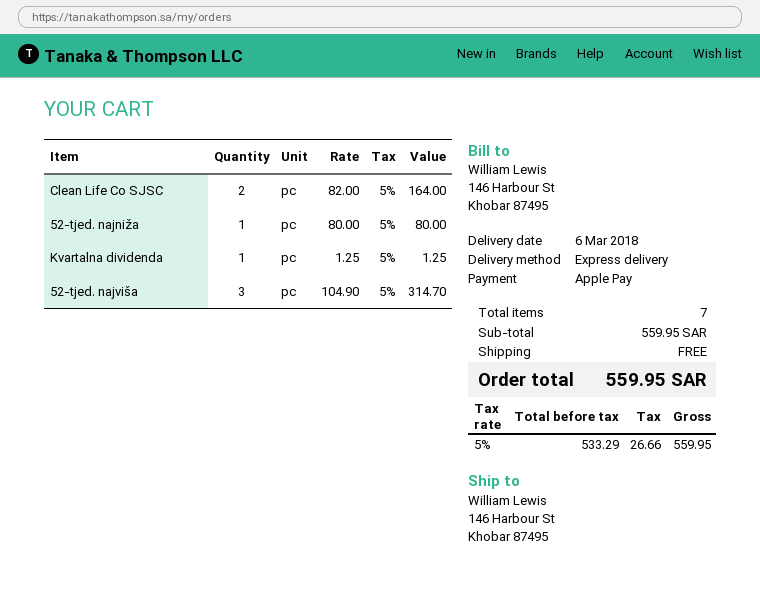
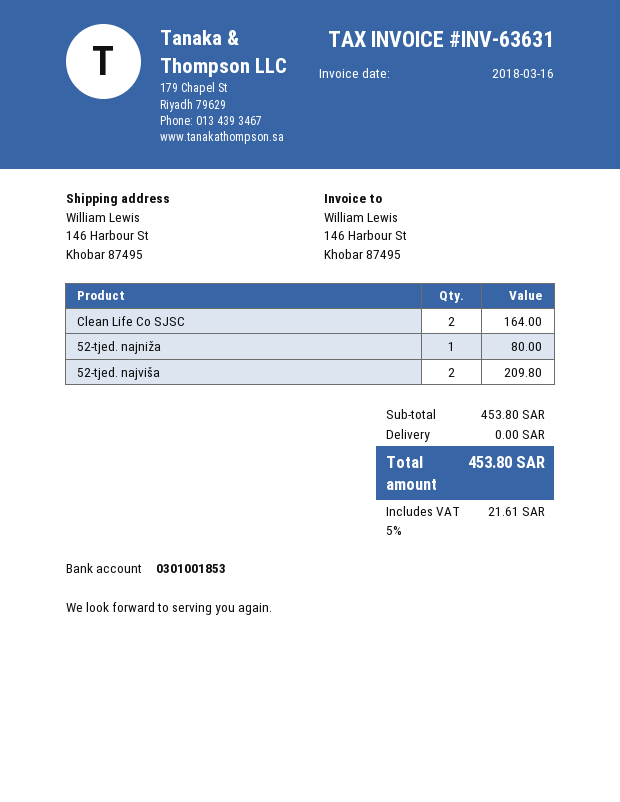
Kvartalna dividenda: 1 for 1.25 -> none
52-tjed. najviša: 3 for 314.70 -> 2 for 209.80
subtotal: 559.95 -> 453.80
tax: 5% = 26.66 -> 5% = 21.61
total: 559.95 -> 453.80

